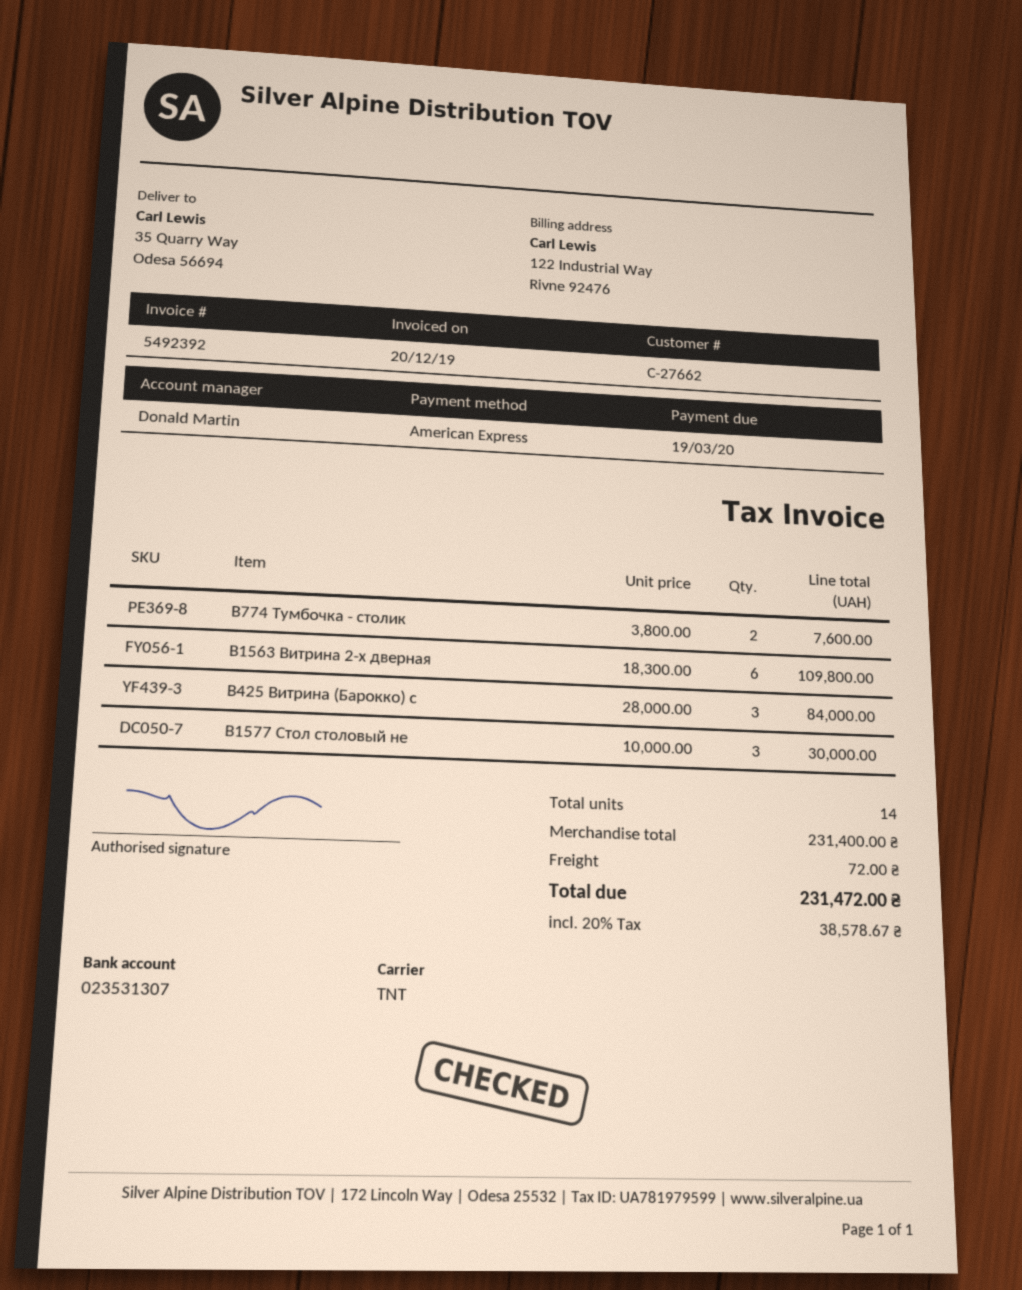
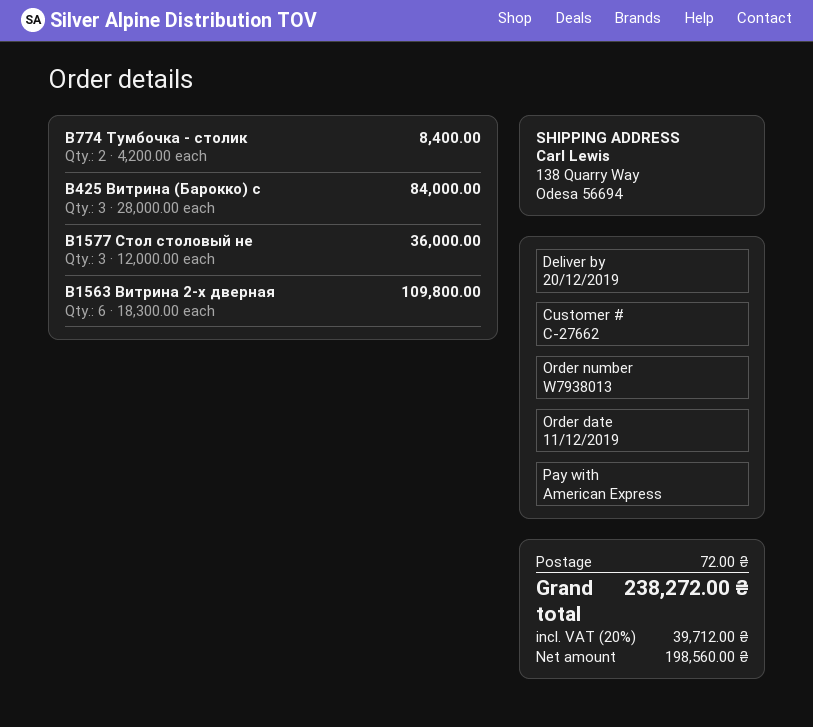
ship to: 35 Quarry Way, Odesa 56694 -> 138 Quarry Way, Odesa 56694
В774 Тумбочка - столик: 2 x 3800.00 = 7600.00 -> 2 x 4200.00 = 8400.00
В1577 Стол столовый не: 3 x 10000.00 = 30000.00 -> 3 x 12000.00 = 36000.00
tax: 20% = 38578.67 -> 20% = 39712.00
total: 231472.00 -> 238272.00

